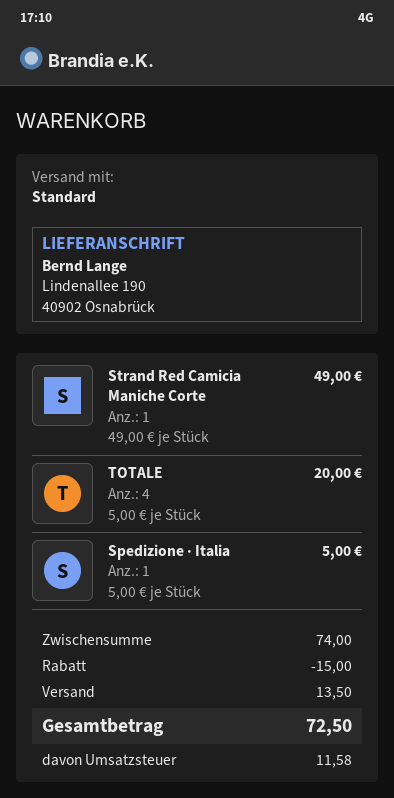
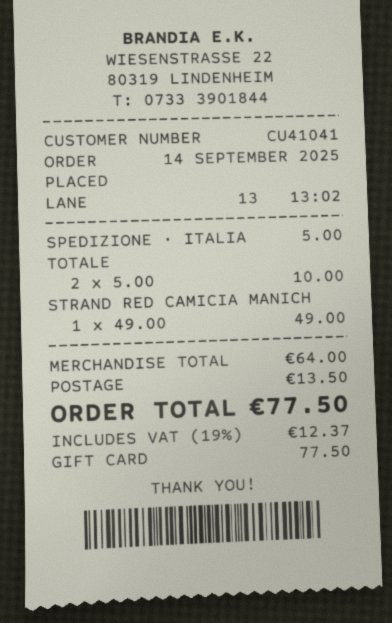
TOTALE: 4 x 5.00 = 20.00 -> 2 x 5.00 = 10.00
subtotal: 74.00 -> 64.00
discount: 15.00 -> none
tax: 11.58 -> 12.37
total: 72.50 -> 77.50

